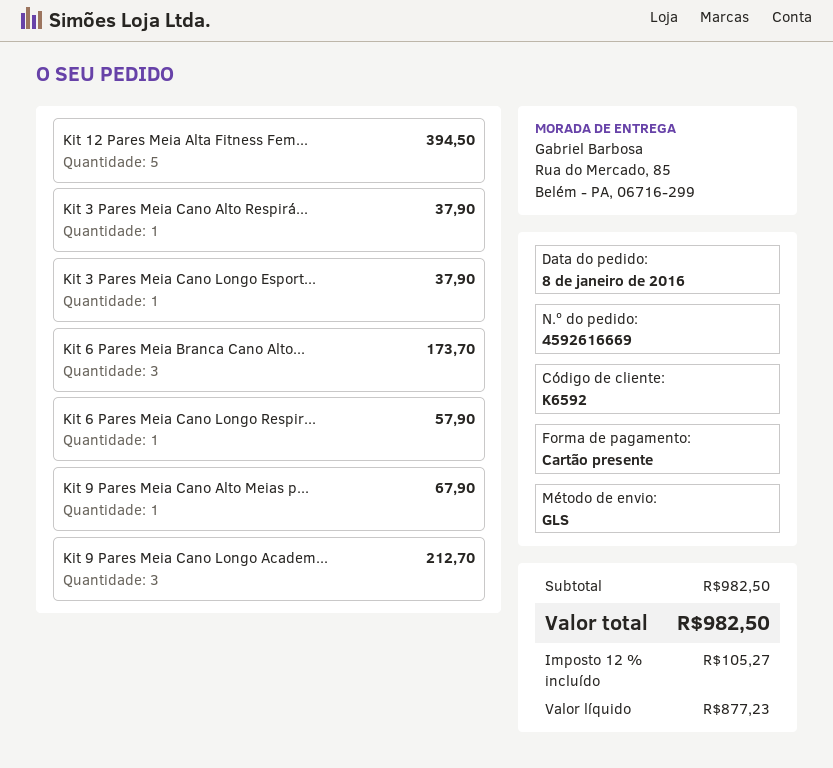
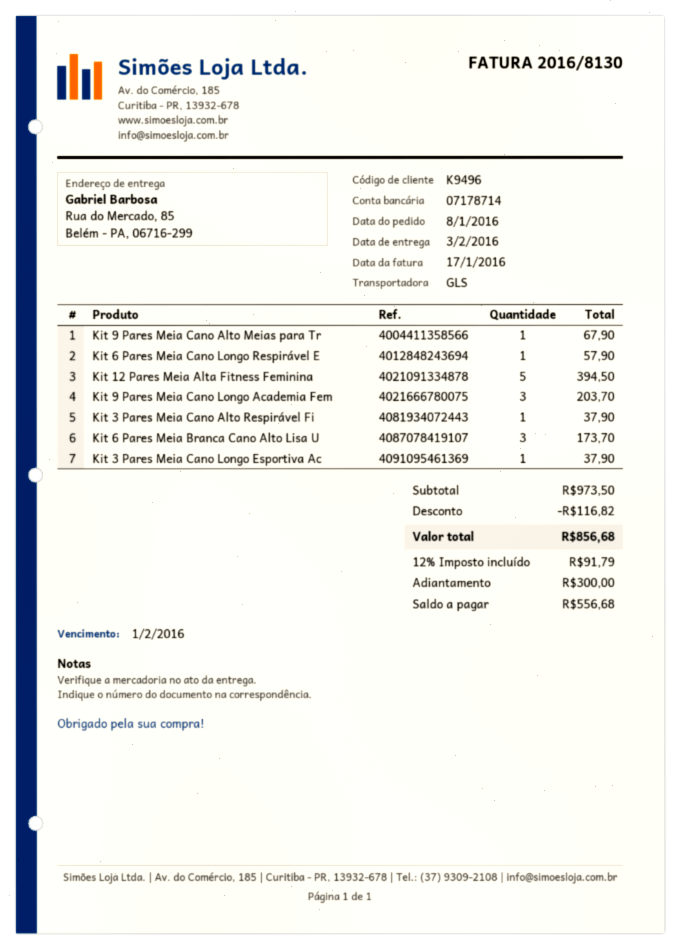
customer number: K6592 -> K9496
Kit 9 Pares Meia Cano Longo Academ...: 3 for 212.70 -> 3 for 203.70
subtotal: 982.50 -> 973.50
discount: none -> 116.82
tax: 12% = 105.27 -> 12% = 91.79
total: 982.50 -> 856.68

